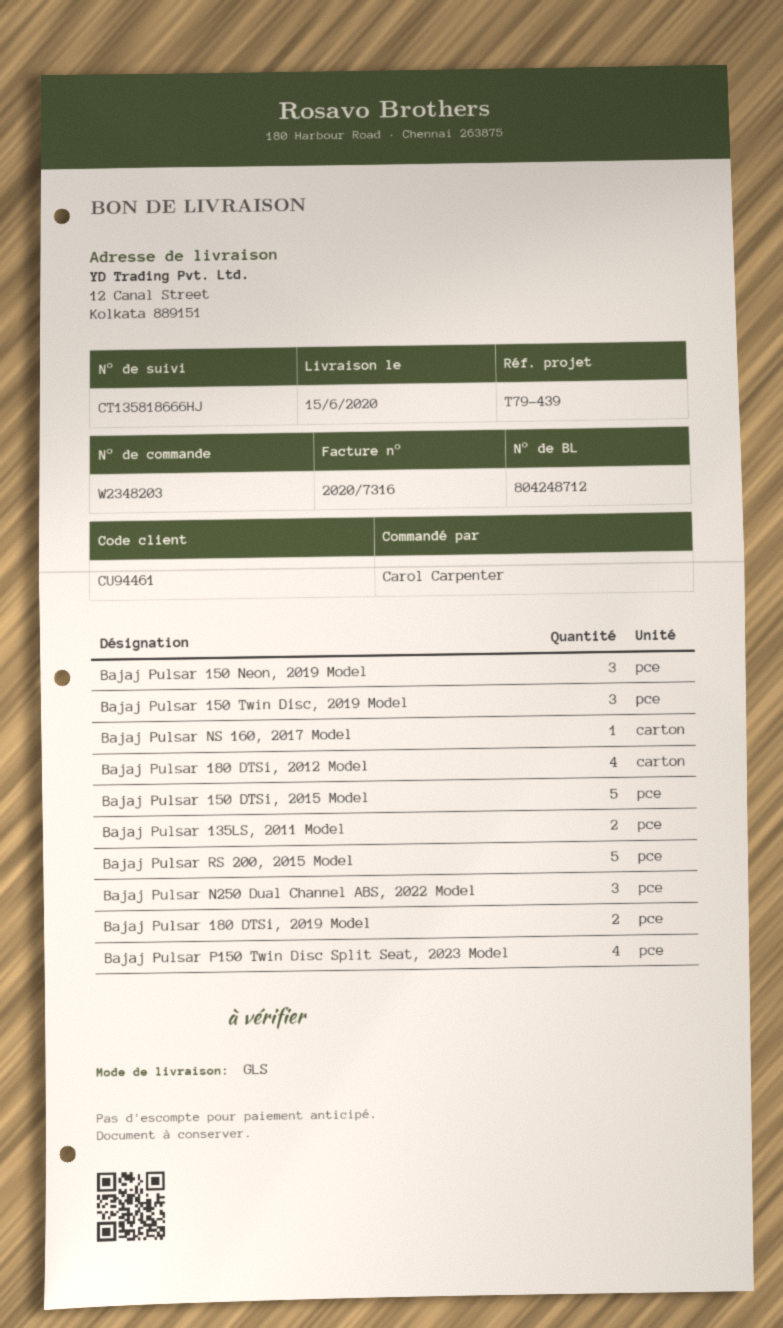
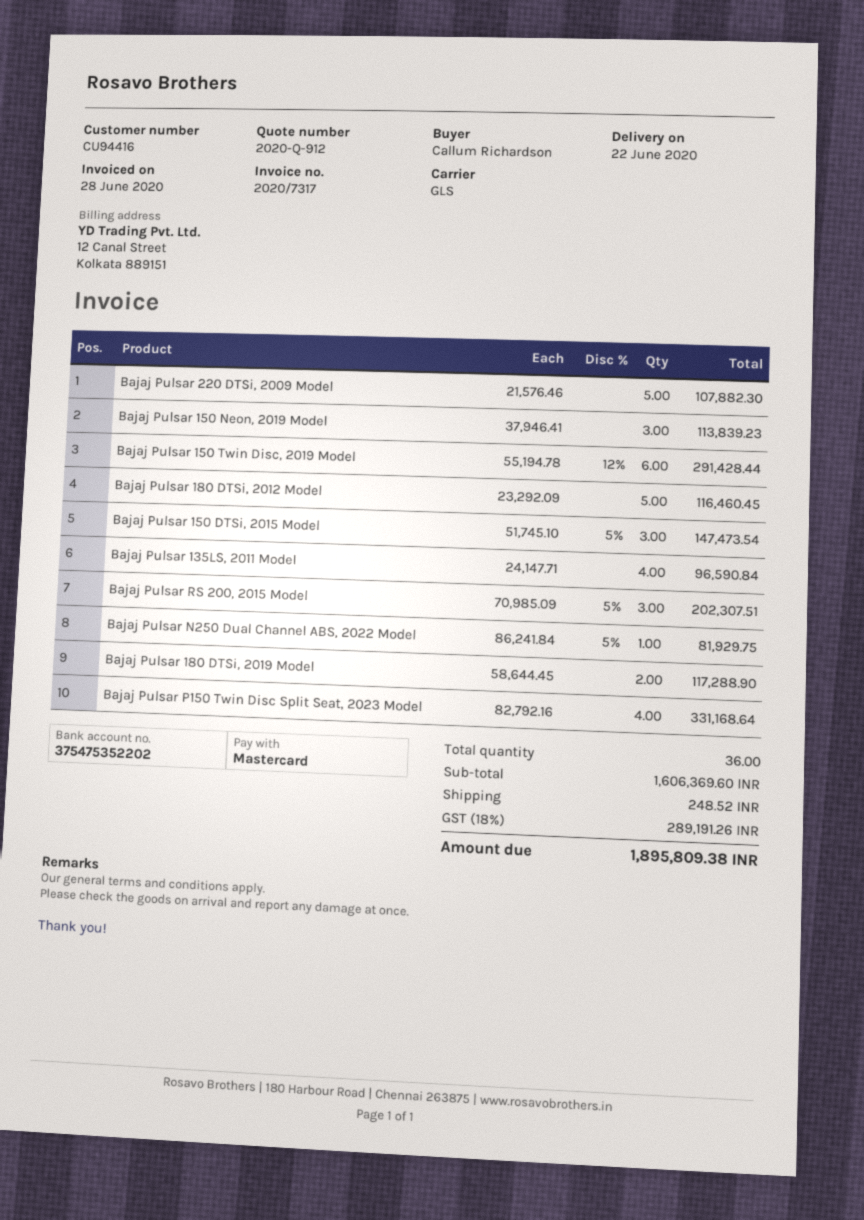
delivery date: 2020-06-15 -> 2020-06-22
invoice number: 2020/7316 -> 2020/7317
customer number: CU94461 -> CU94416
ordered by: Carol Carpenter -> Callum Richardson
Bajaj Pulsar 150 Twin Disc, 2019 Model: 3 -> 6
Bajaj Pulsar NS 160, 2017 Model: 1 -> none
Bajaj Pulsar 180 DTSi, 2012 Model: 4 -> 5
Bajaj Pulsar 150 DTSi, 2015 Model: 5 -> 3
Bajaj Pulsar 135LS, 2011 Model: 2 -> 4
Bajaj Pulsar RS 200, 2015 Model: 5 -> 3
Bajaj Pulsar N250 Dual Channel ABS, 2022 Model: 3 -> 1
Bajaj Pulsar 220 DTSi, 2009 Model: none -> 5

